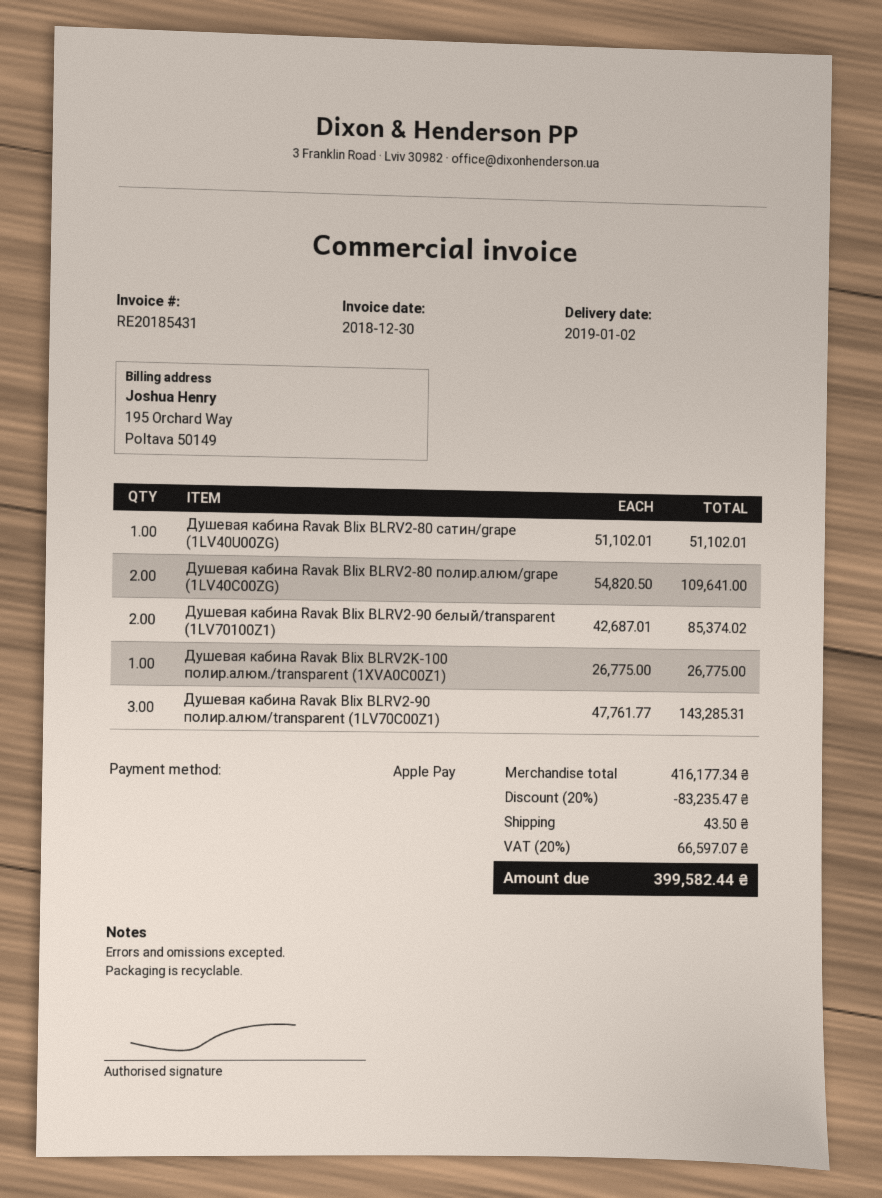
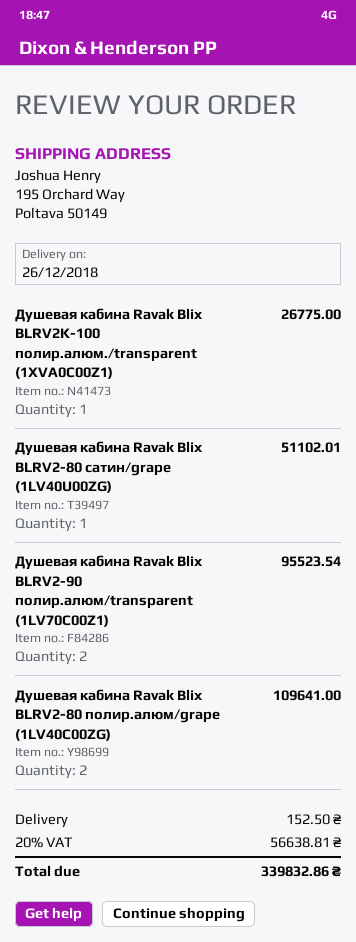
delivery date: 2019-01-02 -> 2018-12-26
Душевая кабина Ravak Blix BLRV2-90 белый/transparent (1LV70100Z1): 2 for 85374.02 -> none
Душевая кабина Ravak Blix BLRV2-90 полир.алюм/transparent (1LV70C00Z1): 3 for 143285.31 -> 2 for 95523.54
discount: 20% = 83235.47 -> none
shipping: 43.50 -> 152.50
tax: 20% = 66597.07 -> 20% = 56638.81
total: 399582.44 -> 339832.86

